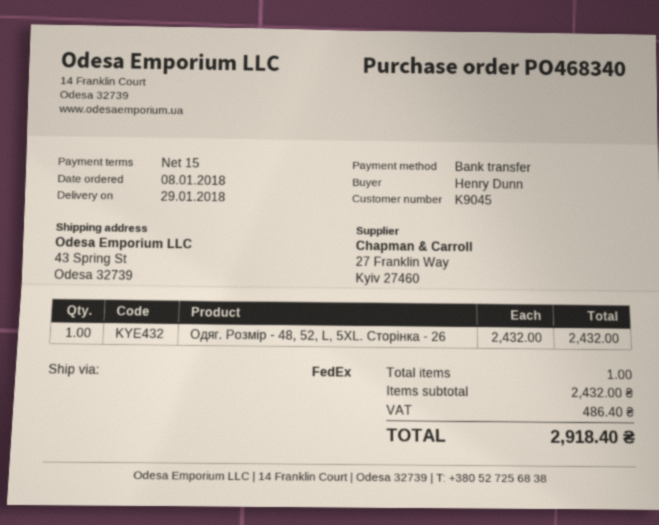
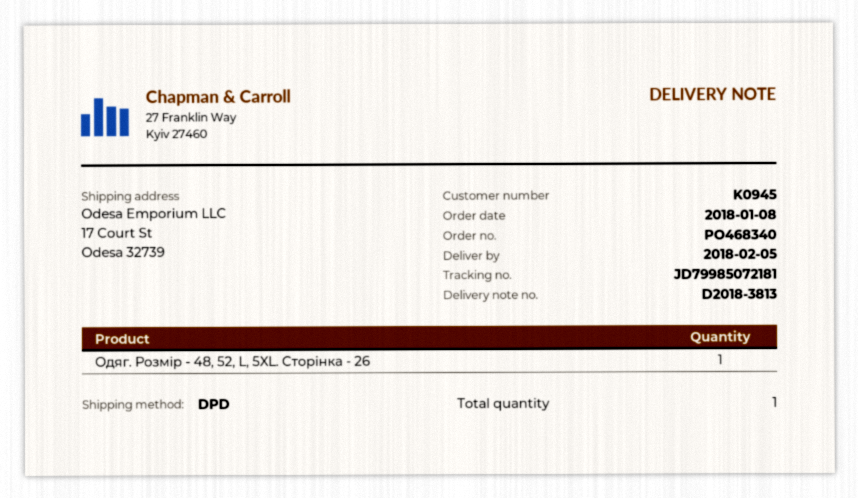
delivery date: 2018-01-29 -> 2018-02-05
customer number: K9045 -> K0945
shipping method: FedEx -> DPD
ship to: 43 Spring St, Odesa 32739 -> 17 Court St, Odesa 32739

